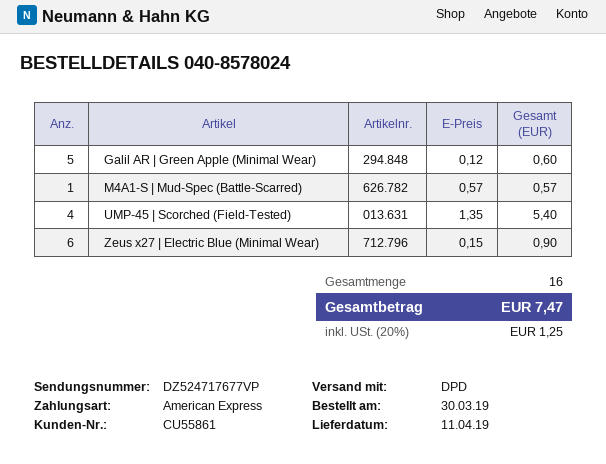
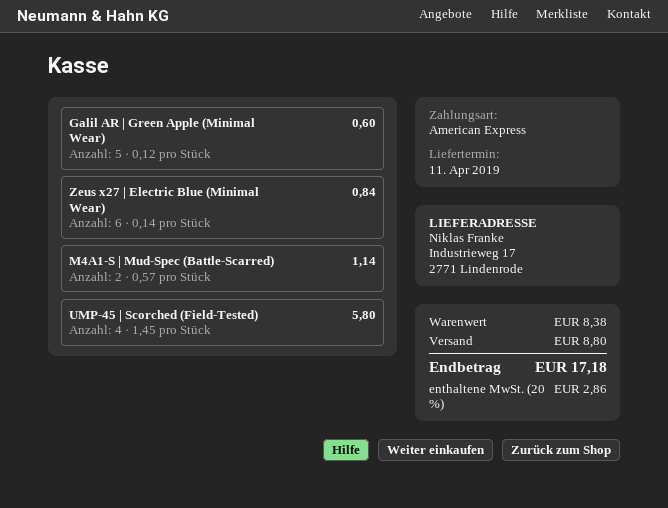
M4A1-S | Mud-Spec (Battle-Scarred): 1 x 0.57 = 0.57 -> 2 x 0.57 = 1.14
UMP-45 | Scorched (Field-Tested): 4 x 1.35 = 5.40 -> 4 x 1.45 = 5.80
Zeus x27 | Electric Blue (Minimal Wear): 6 x 0.15 = 0.90 -> 6 x 0.14 = 0.84
shipping: none -> 8.80
tax: 20% = 1.25 -> 20% = 2.86
total: 7.47 -> 17.18

